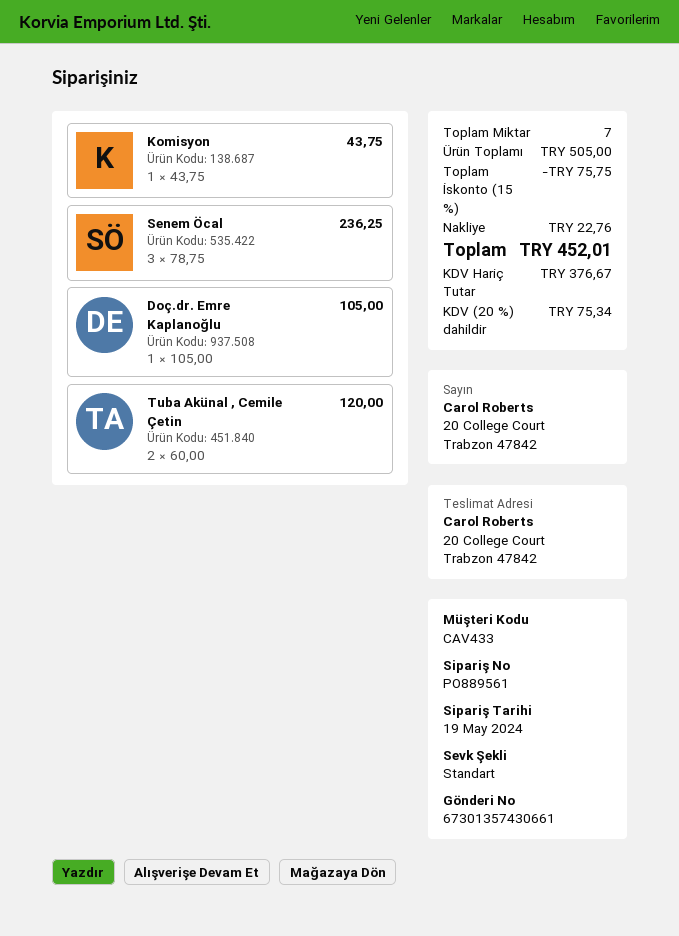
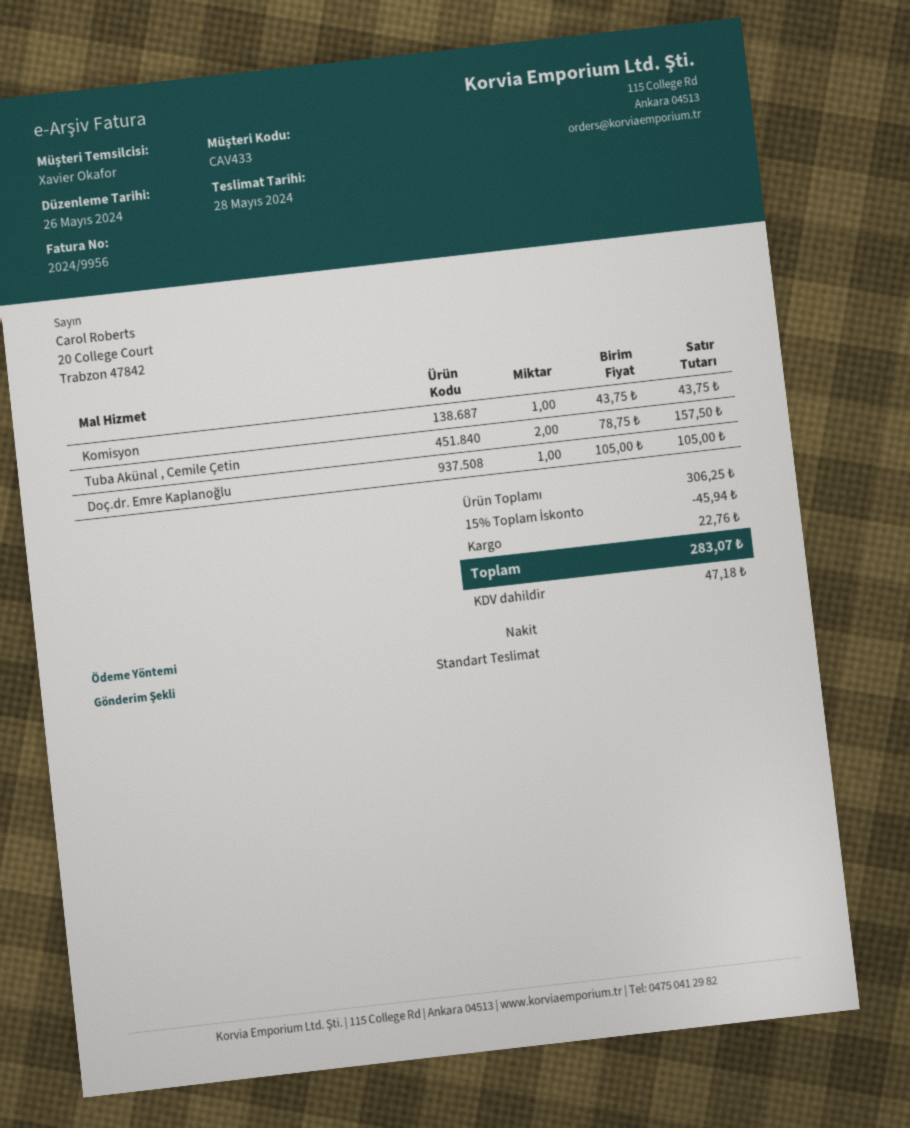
Senem Öcal: 3 x 78.75 = 236.25 -> none
Tuba Akünal , Cemile Çetin: 2 x 60.00 = 120.00 -> 2 x 78.75 = 157.50
subtotal: 505.00 -> 306.25
discount: 15% = 75.75 -> 15% = 45.94
tax: 75.34 -> 47.18
total: 452.01 -> 283.07

